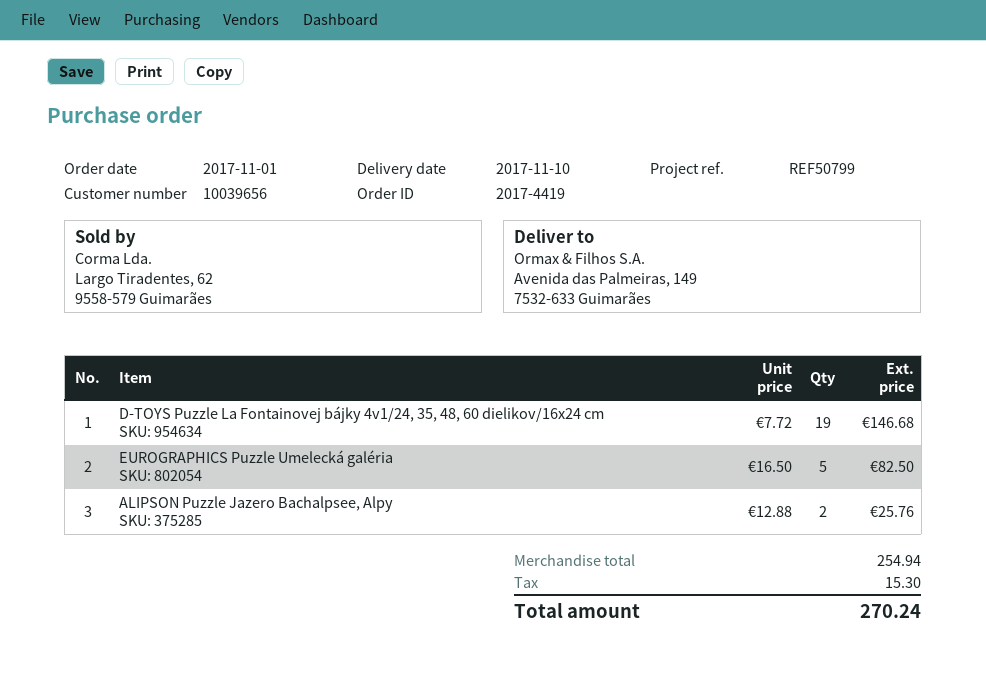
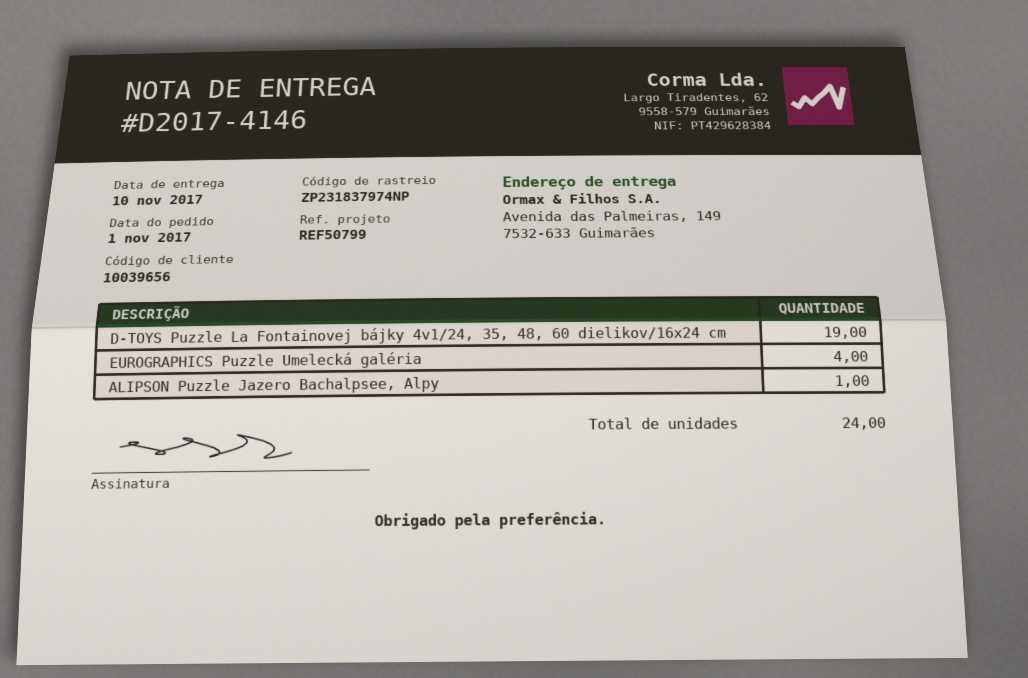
EUROGRAPHICS Puzzle Umelecká galéria: 5 -> 4
ALIPSON Puzzle Jazero Bachalpsee, Alpy: 2 -> 1

